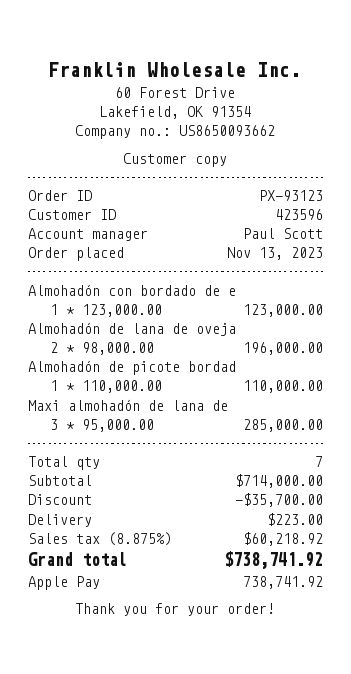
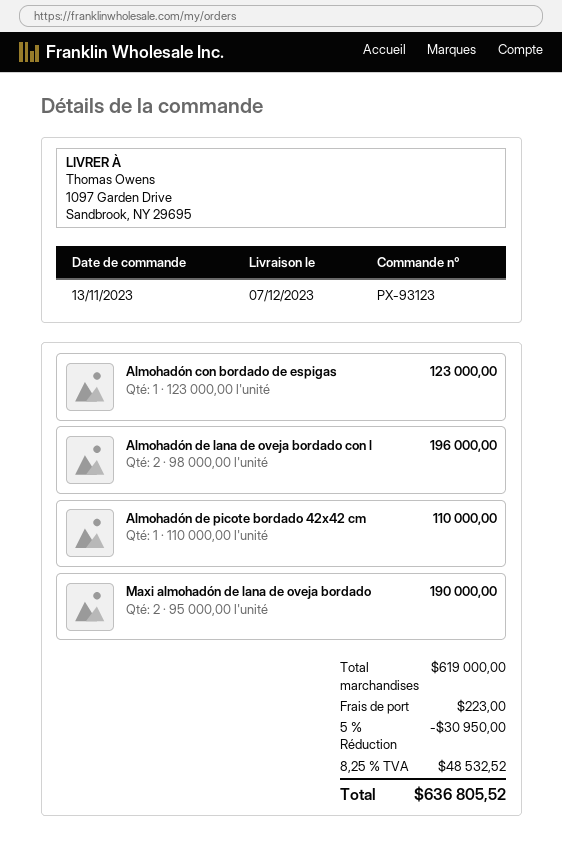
Maxi almohadón de lana de: 3 x 95000.00 = 285000.00 -> 2 x 95000.00 = 190000.00
subtotal: 714000.00 -> 619000.00
discount: 35700.00 -> 30950.00
tax: 8.875% = 60218.92 -> 8.25% = 48532.52
total: 738741.92 -> 636805.52

